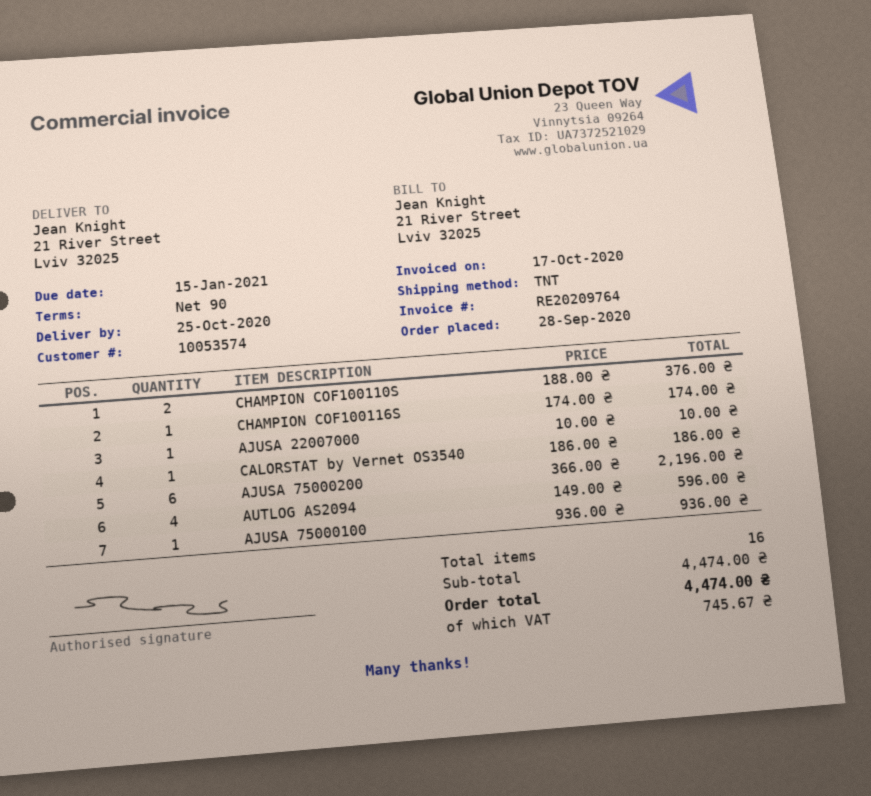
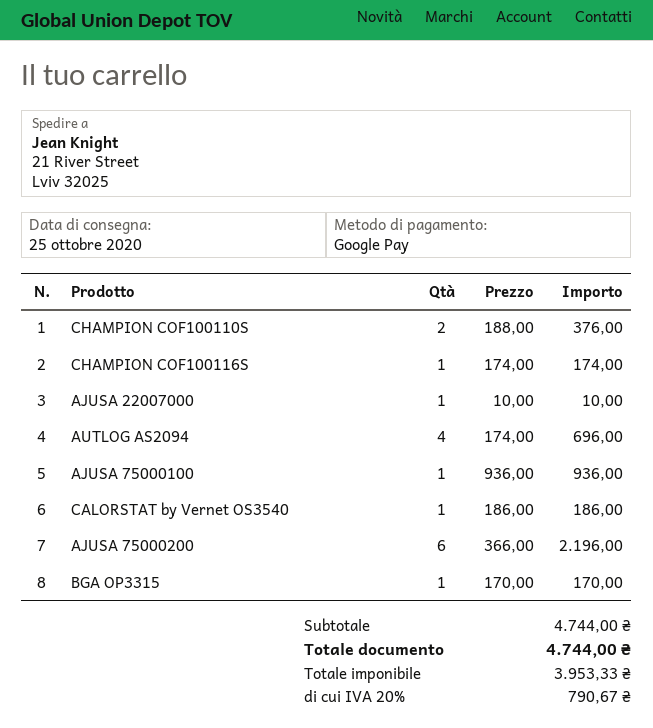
AUTLOG AS2094: 4 x 149.00 = 596.00 -> 4 x 174.00 = 696.00
BGA OP3315: none -> 1 x 170.00 = 170.00
subtotal: 4474.00 -> 4744.00
tax: 745.67 -> 790.67
total: 4474.00 -> 4744.00

